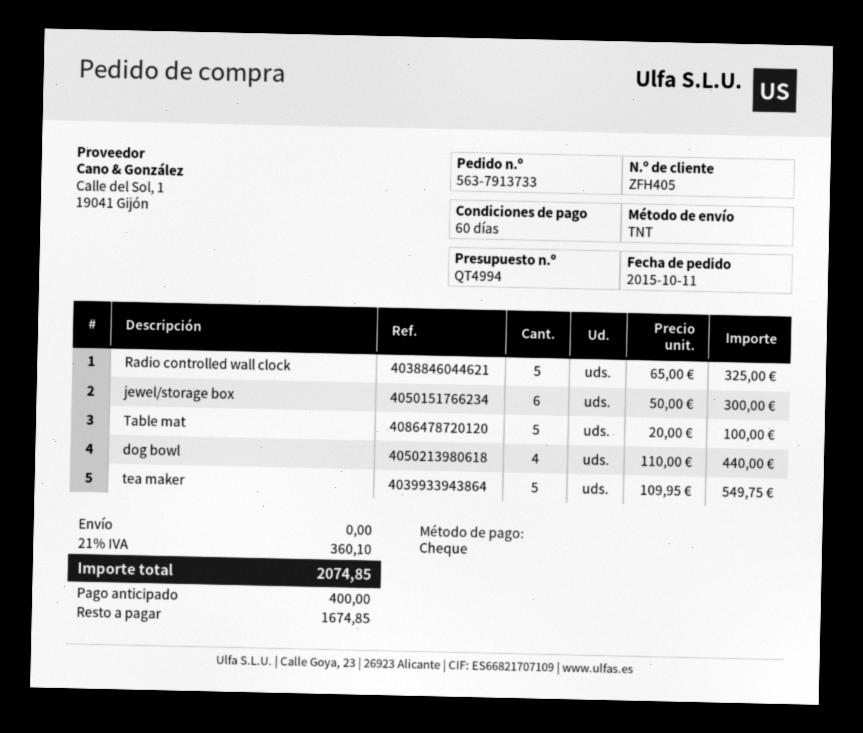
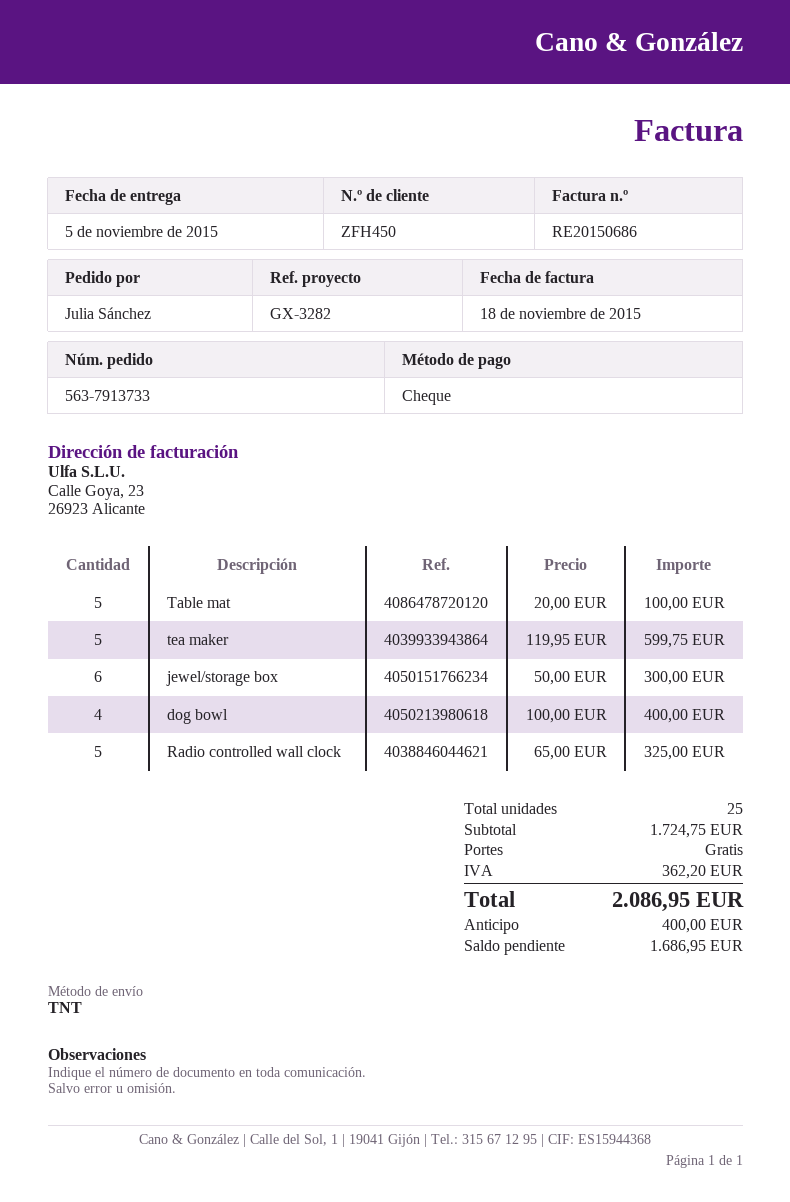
customer number: ZFH405 -> ZFH450
dog bowl: 4 x 110.00 = 440.00 -> 4 x 100.00 = 400.00
tea maker: 5 x 109.95 = 549.75 -> 5 x 119.95 = 599.75
tax: 360.10 -> 362.20
total: 2074.85 -> 2086.95
balance: 1674.85 -> 1686.95

